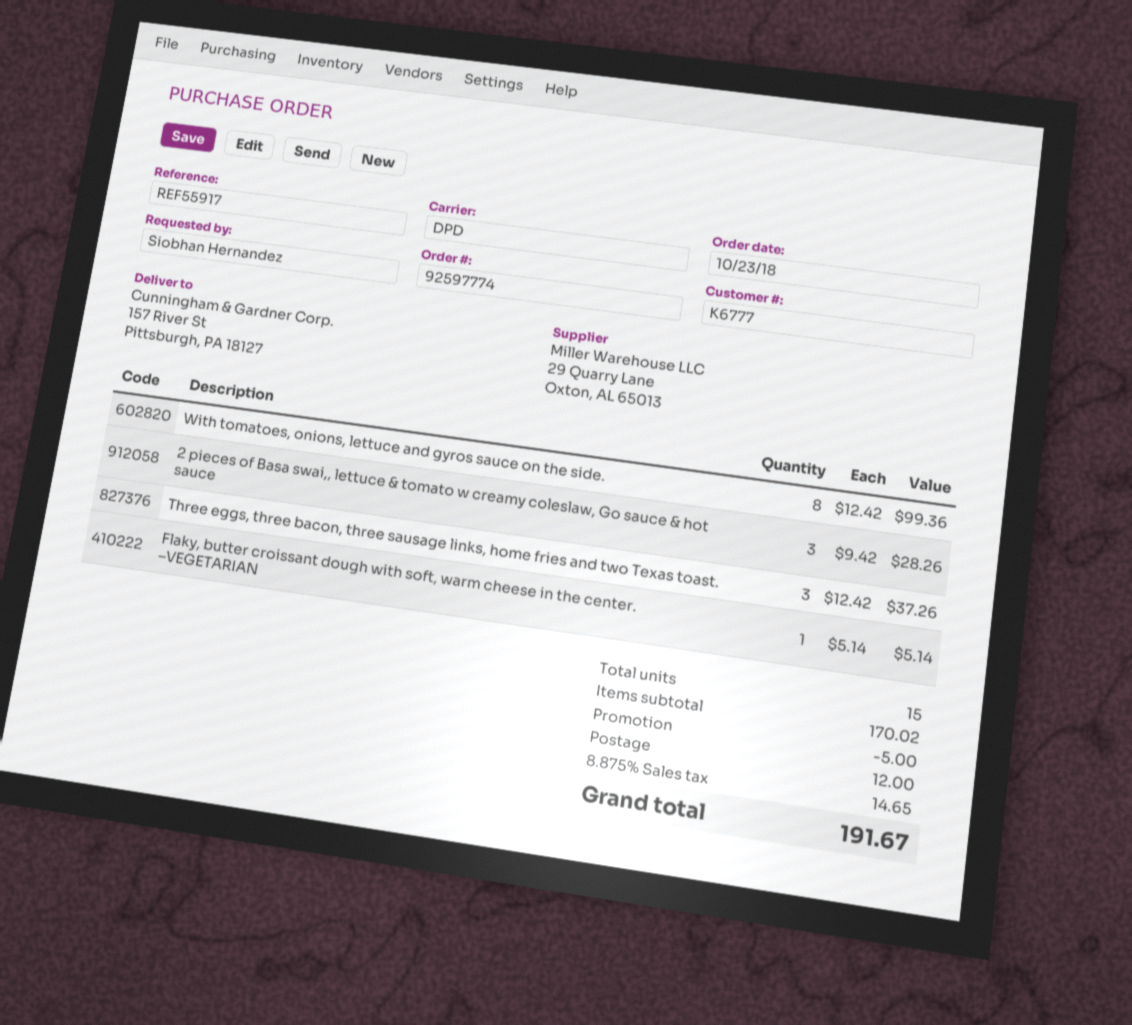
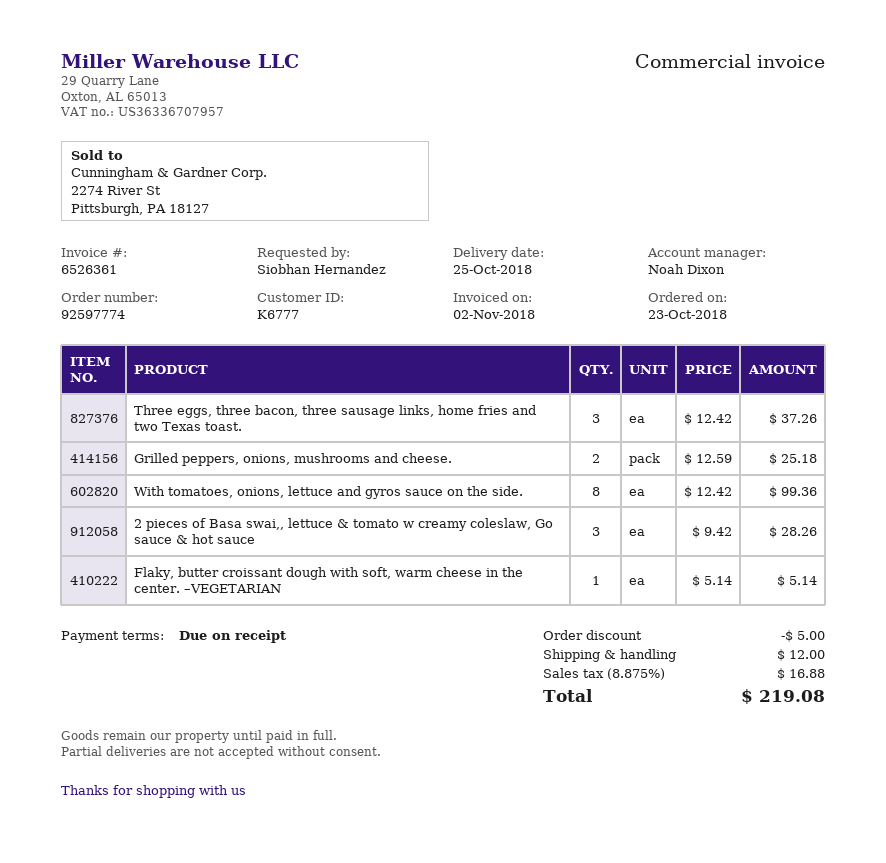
Grilled peppers, onions, mushrooms and cheese.: none -> 2 x 12.59 = 25.18
tax: 8.875% = 14.65 -> 8.875% = 16.88
total: 191.67 -> 219.08

